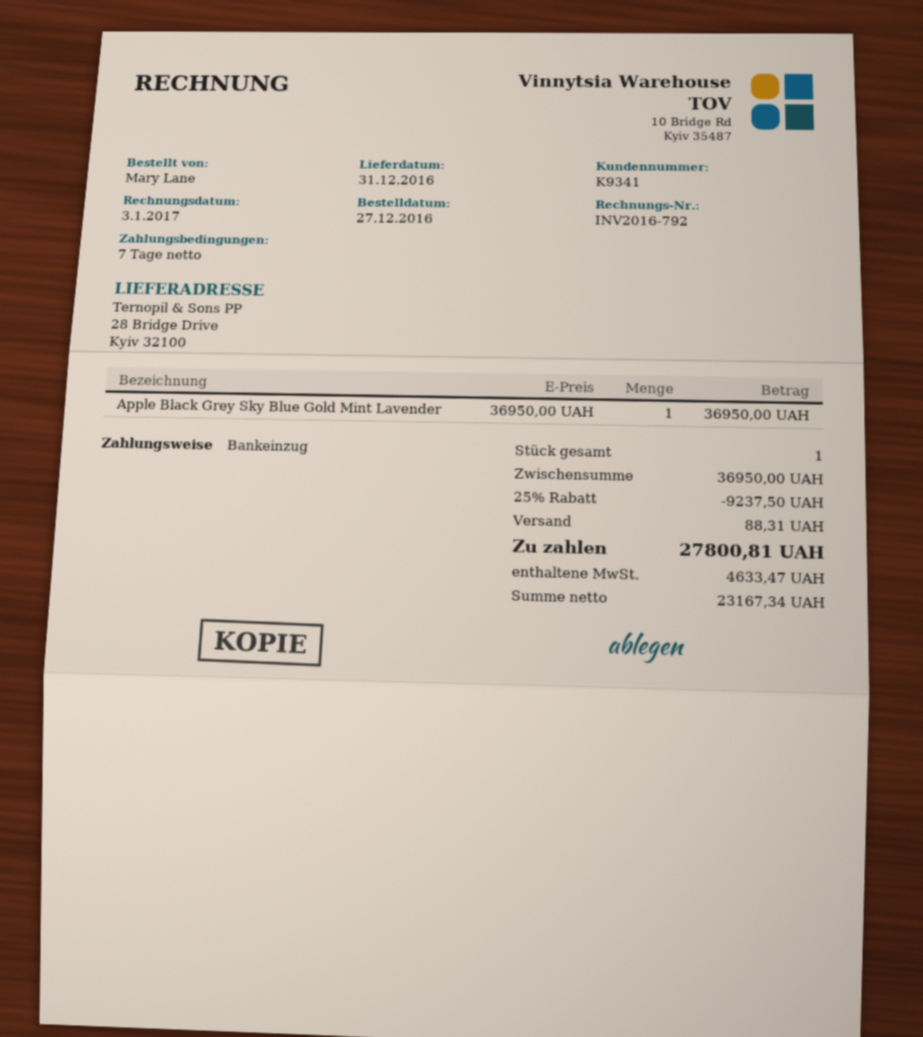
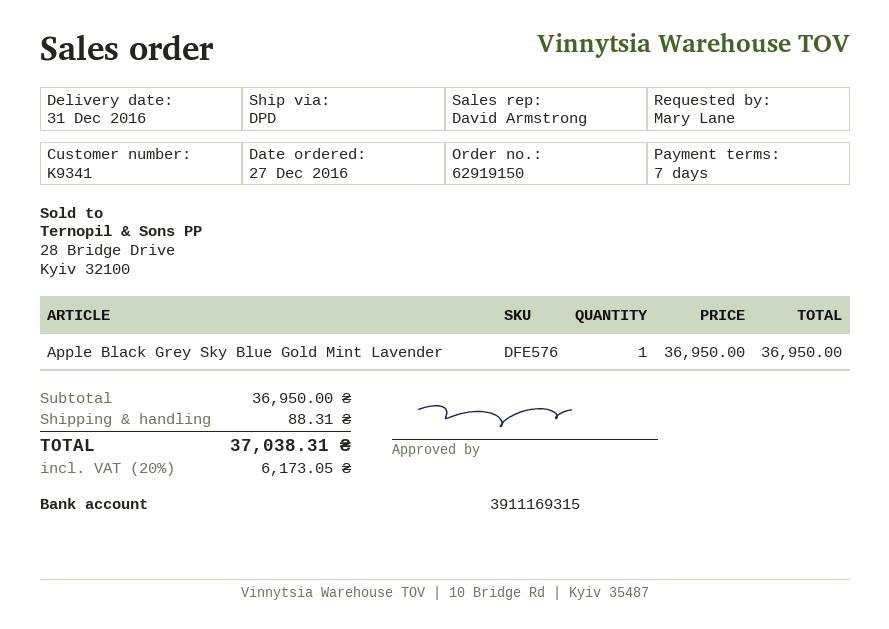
discount: 25% = 9237.50 -> none
tax: 4633.47 -> 6173.05
total: 27800.81 -> 37038.31

